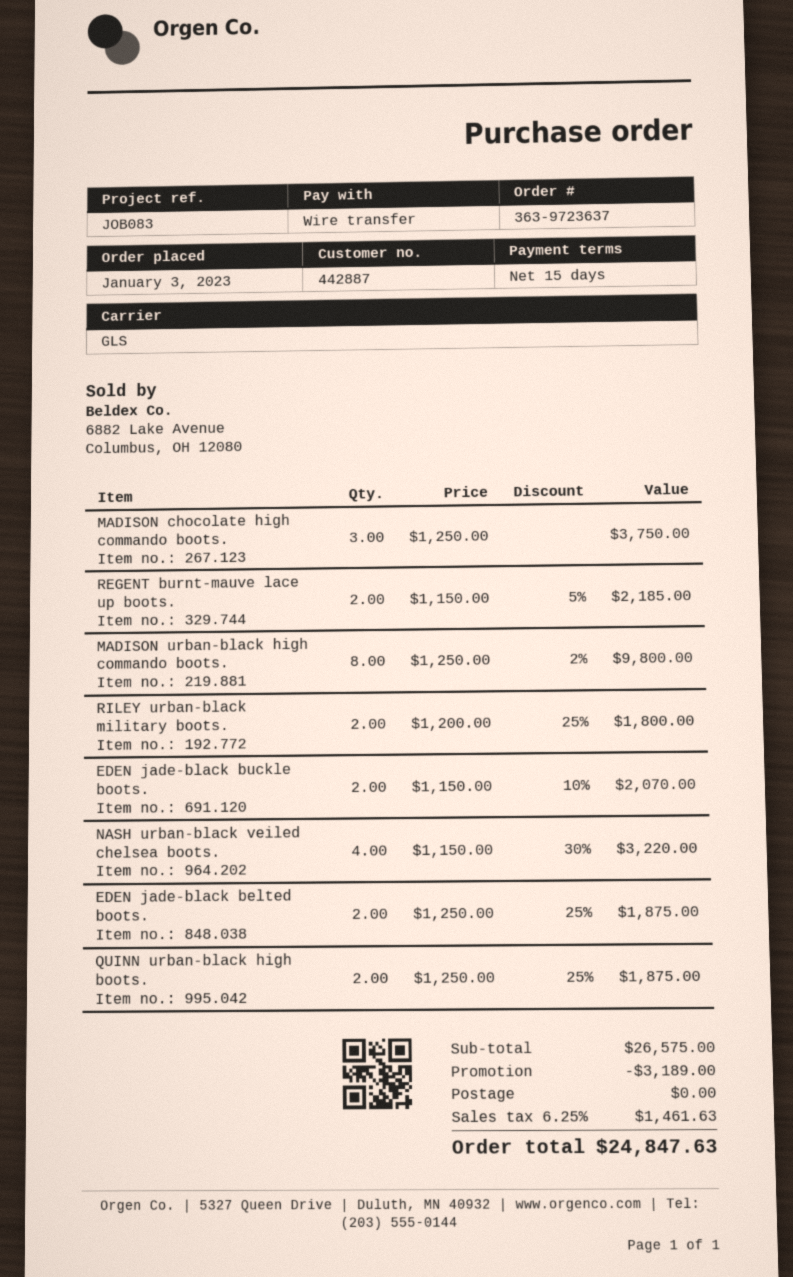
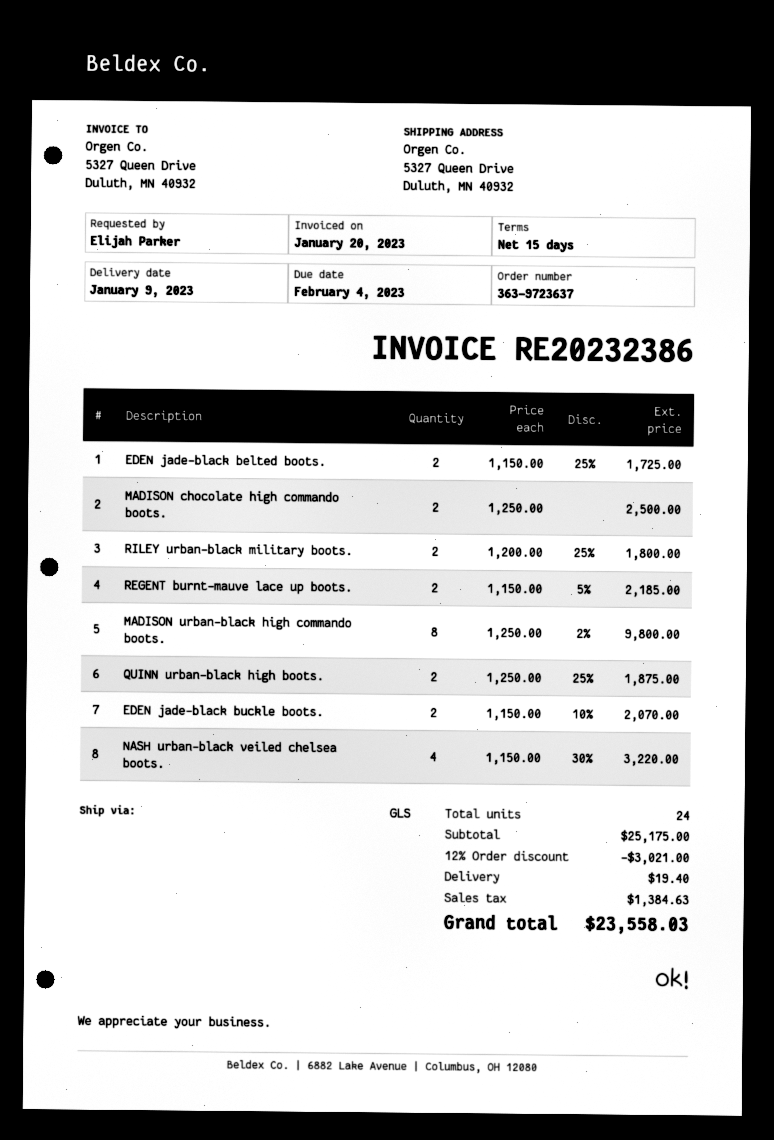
MADISON chocolate high commando boots.: 3 x 1250.00 = 3750.00 -> 2 x 1250.00 = 2500.00
EDEN jade-black belted boots.: 2 x 1250.00 - 25% = 1875.00 -> 2 x 1150.00 - 25% = 1725.00
subtotal: 26575.00 -> 25175.00
discount: 3189.00 -> 3021.00
shipping: 0.00 -> 19.40
tax: 1461.63 -> 1384.63
total: 24847.63 -> 23558.03

